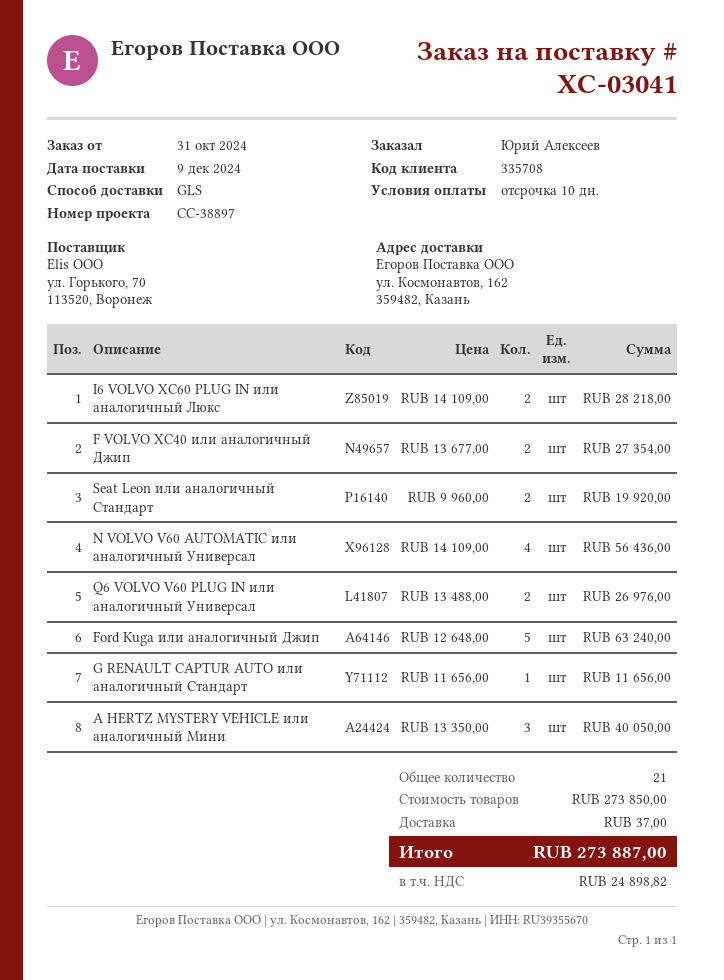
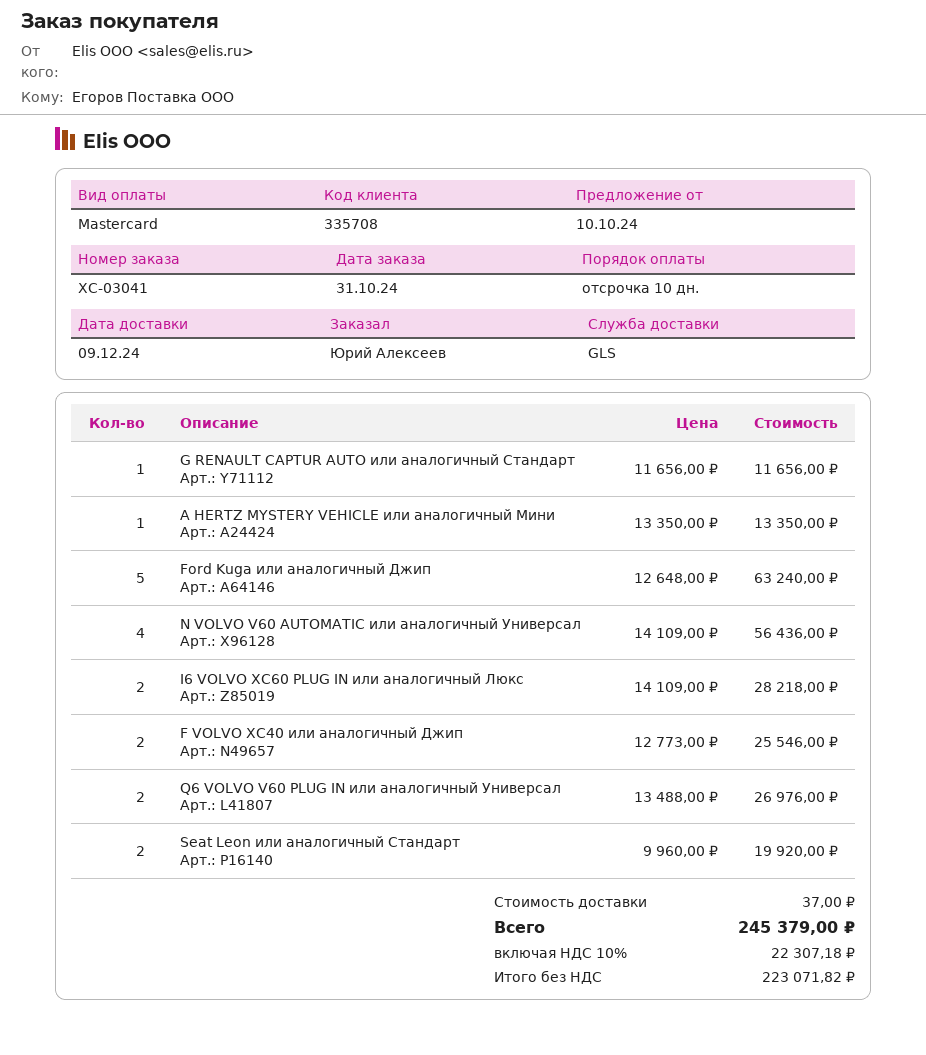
F VOLVO XC40 или аналогичный Джип: 2 x 13677.00 = 27354.00 -> 2 x 12773.00 = 25546.00
A HERTZ MYSTERY VEHICLE или аналогичный Мини: 3 x 13350.00 = 40050.00 -> 1 x 13350.00 = 13350.00
tax: 24898.82 -> 22307.18
total: 273887.00 -> 245379.00

